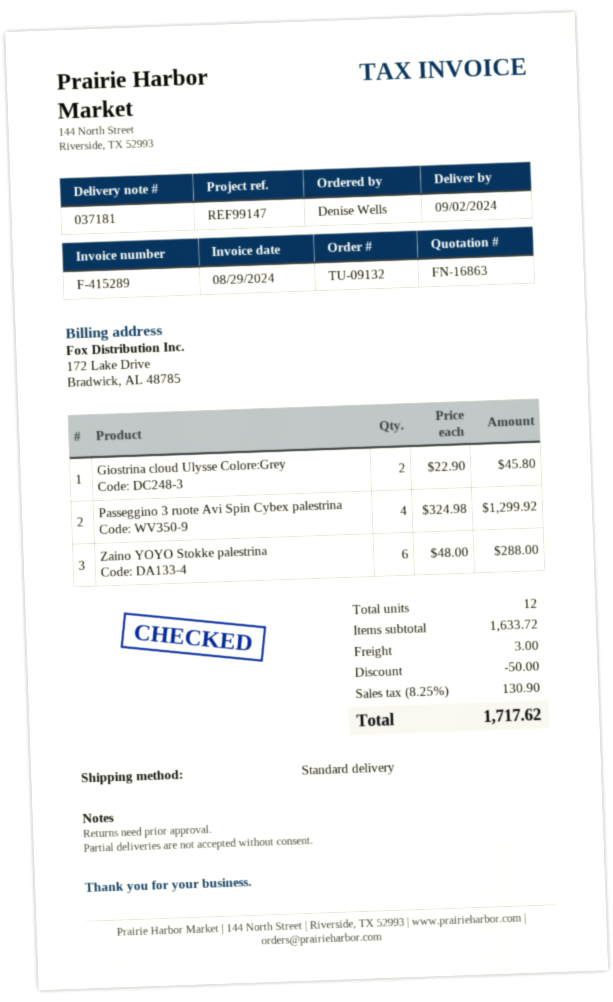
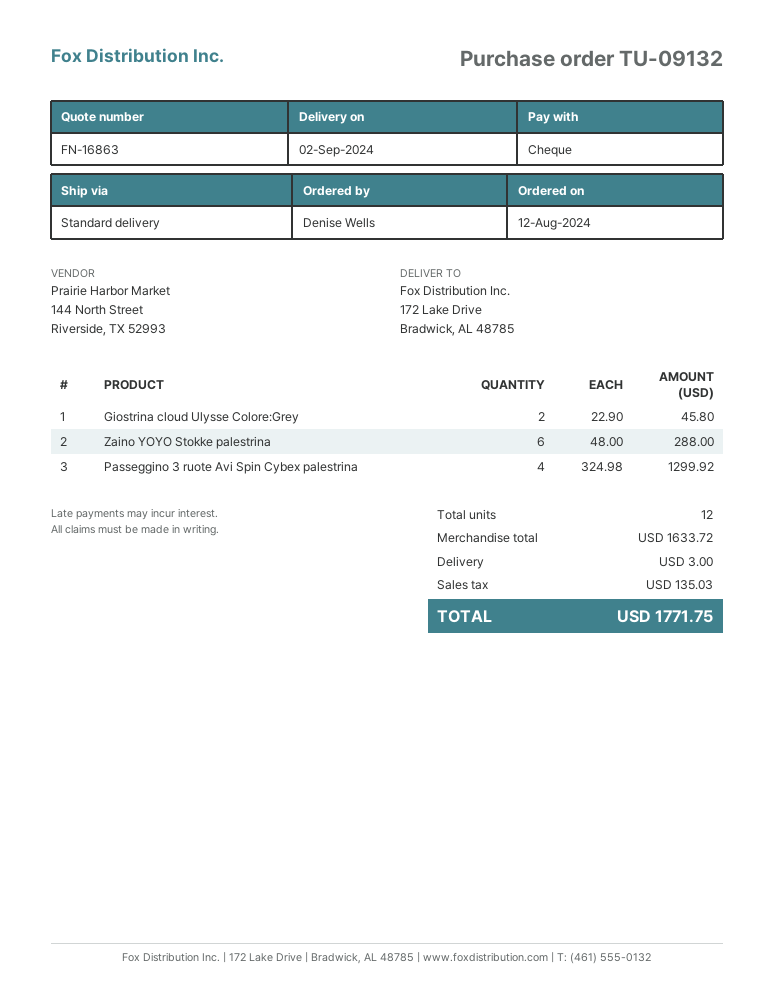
discount: 50.00 -> none
tax: 130.90 -> 135.03
total: 1717.62 -> 1771.75

